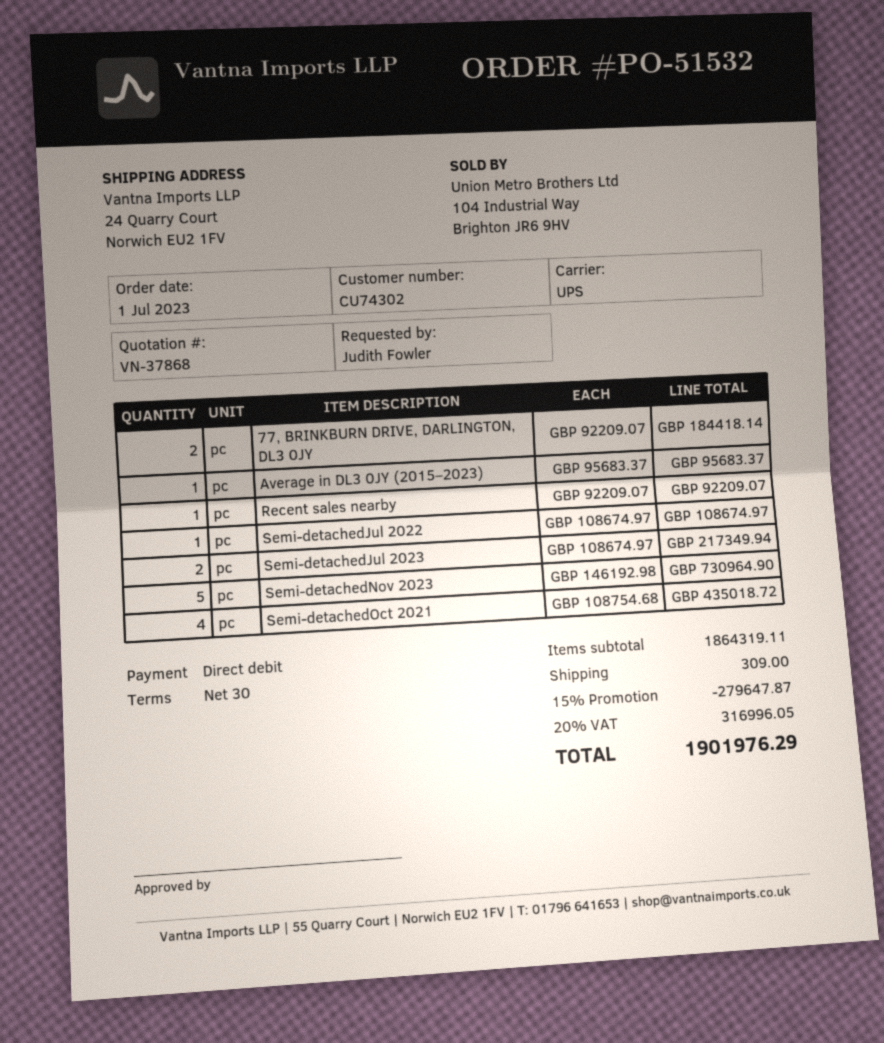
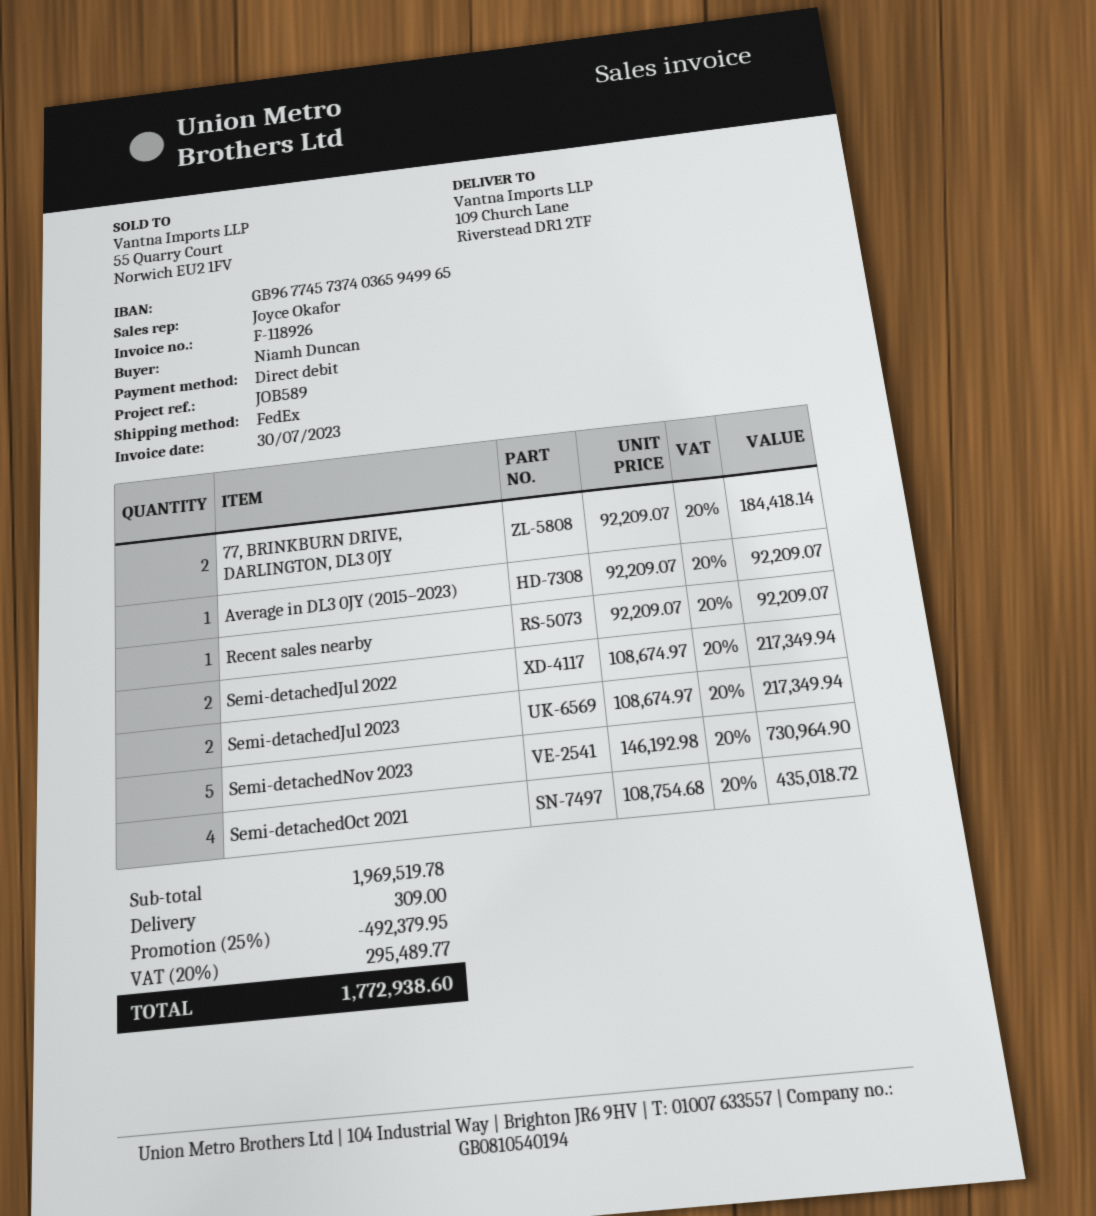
ordered by: Judith Fowler -> Niamh Duncan
shipping method: UPS -> FedEx
ship to: 24 Quarry Court, Norwich EU2 1FV -> 109 Church Lane, Riverstead DR1 2TF
Average in DL3 0JY (2015–2023): 1 x 95683.37 = 95683.37 -> 1 x 92209.07 = 92209.07
Semi-detachedJul 2022: 1 x 108674.97 = 108674.97 -> 2 x 108674.97 = 217349.94
subtotal: 1864319.11 -> 1969519.78
discount: 15% = 279647.87 -> 25% = 492379.95
tax: 20% = 316996.05 -> 20% = 295489.77
total: 1901976.29 -> 1772938.60

